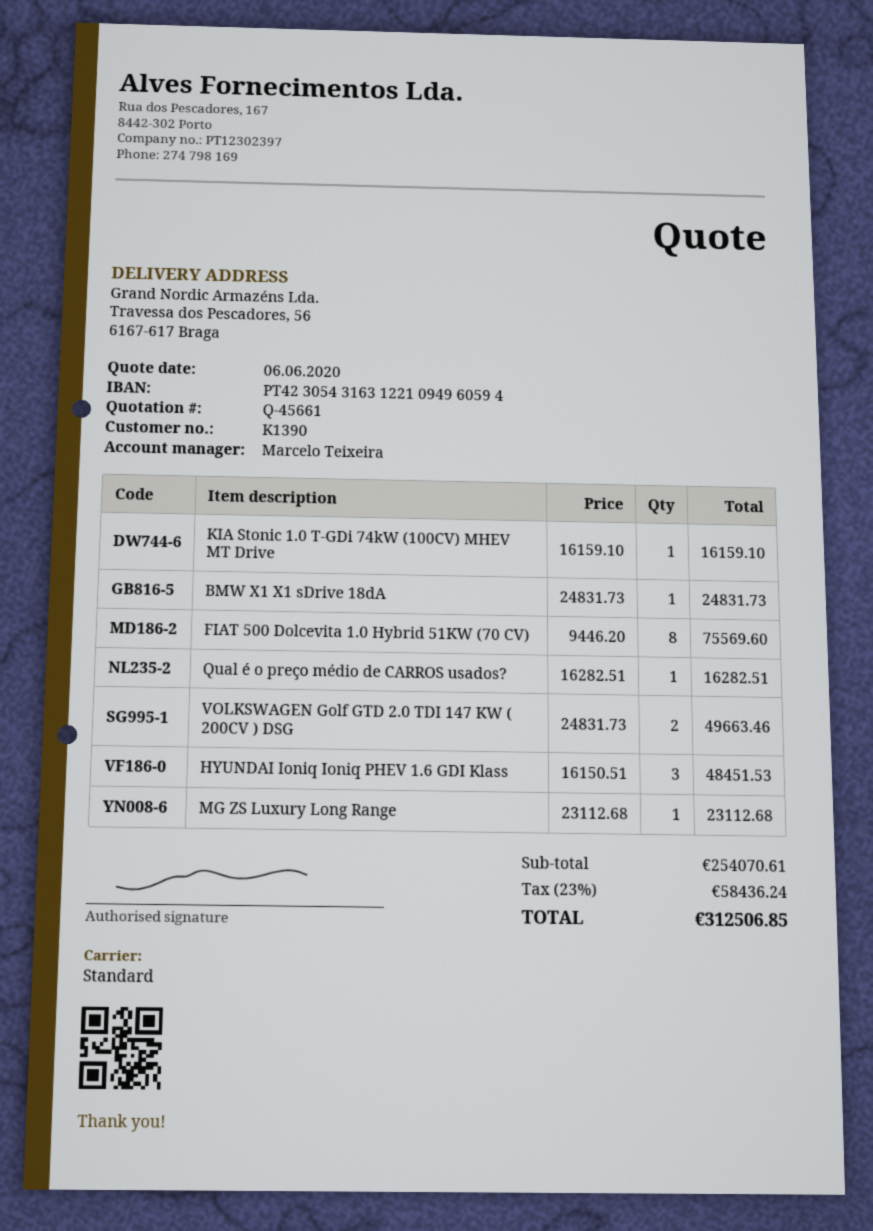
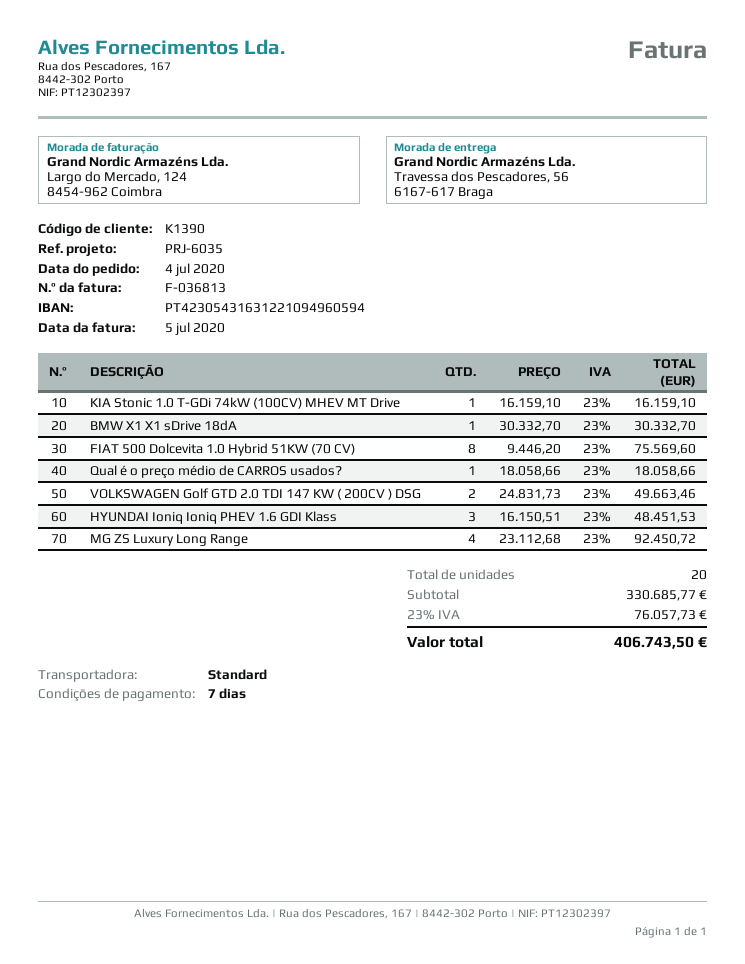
BMW X1 X1 sDrive 18dA: 1 x 24831.73 = 24831.73 -> 1 x 30332.70 = 30332.70
Qual é o preço médio de CARROS usados?: 1 x 16282.51 = 16282.51 -> 1 x 18058.66 = 18058.66
MG ZS Luxury Long Range: 1 x 23112.68 = 23112.68 -> 4 x 23112.68 = 92450.72
subtotal: 254070.61 -> 330685.77
tax: 23% = 58436.24 -> 23% = 76057.73
total: 312506.85 -> 406743.50

